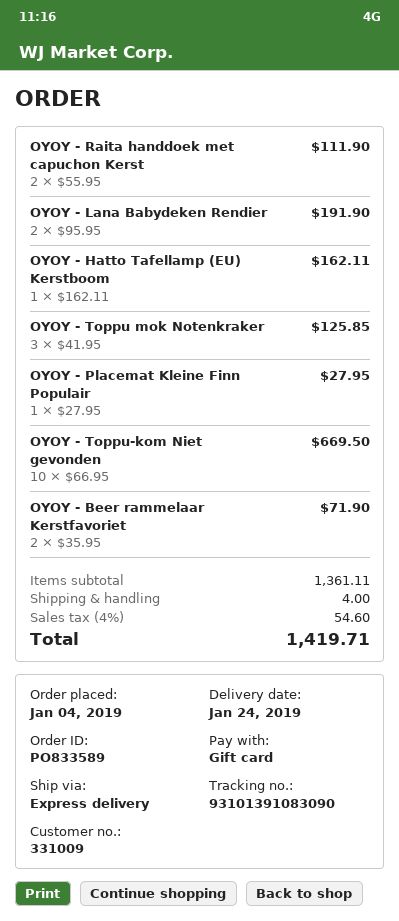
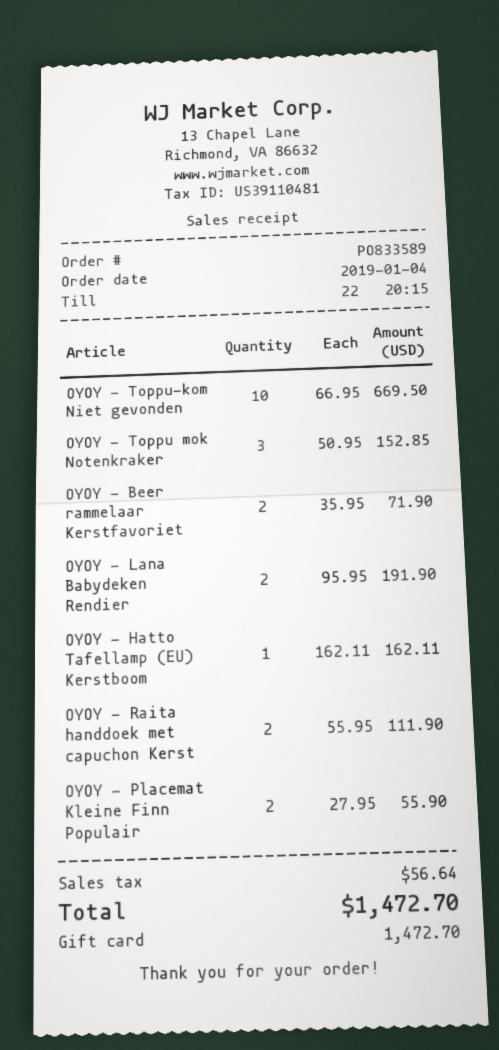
OYOY - Toppu mok Notenkraker: 3 x 41.95 = 125.85 -> 3 x 50.95 = 152.85
OYOY - Placemat Kleine Finn Populair: 1 x 27.95 = 27.95 -> 2 x 27.95 = 55.90
shipping: 4.00 -> none
tax: 54.60 -> 56.64
total: 1419.71 -> 1472.70

